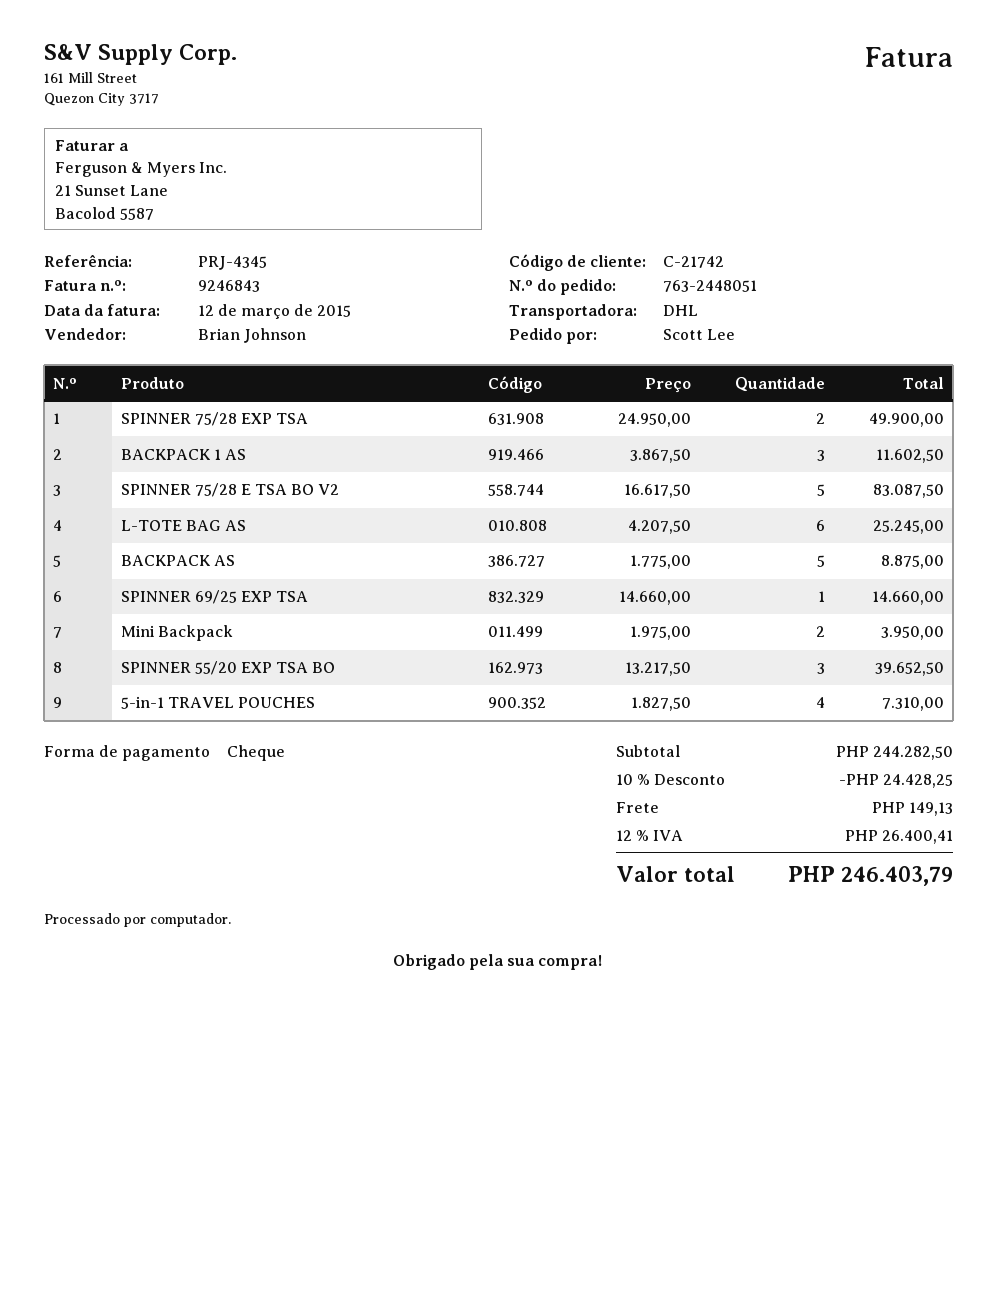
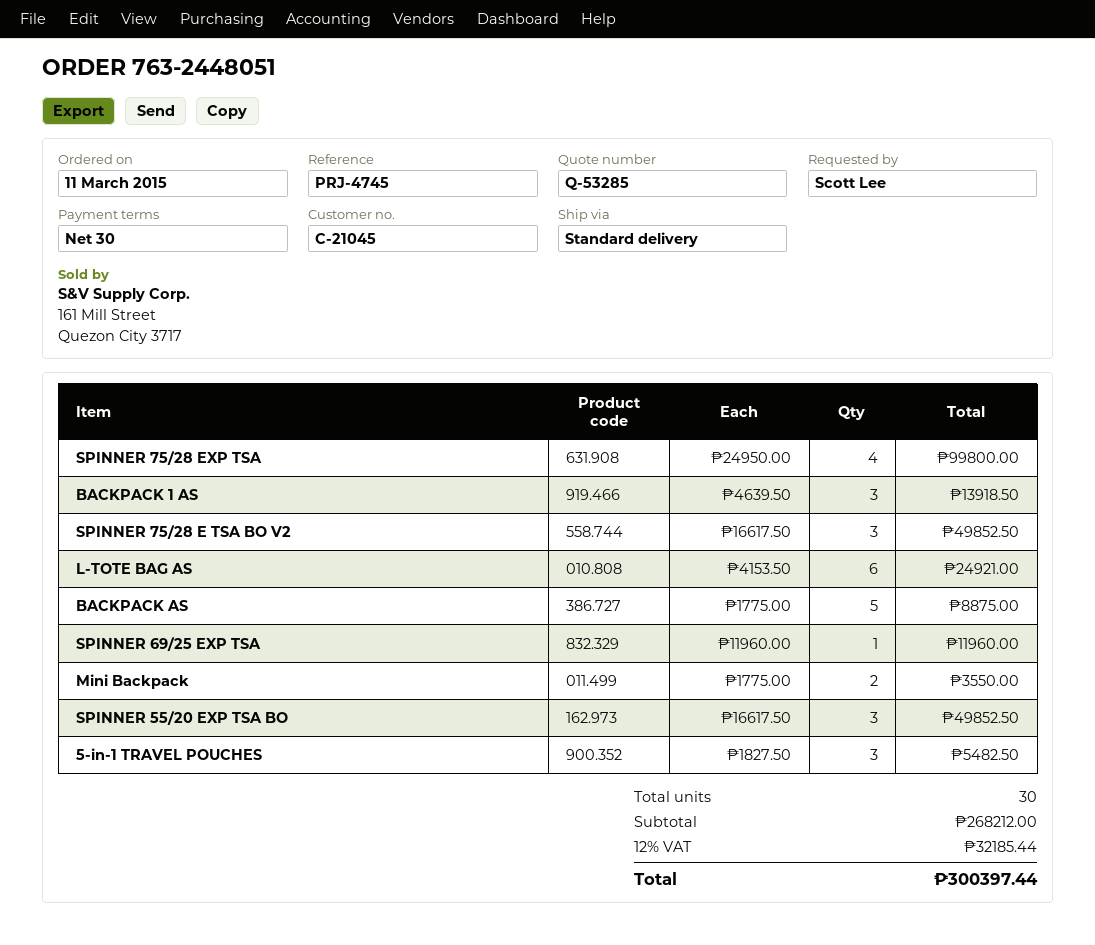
customer number: C-21742 -> C-21045
reference: PRJ-4345 -> PRJ-4745
shipping method: DHL -> standard
SPINNER 75/28 EXP TSA: 2 x 24950.00 = 49900.00 -> 4 x 24950.00 = 99800.00
BACKPACK 1 AS: 3 x 3867.50 = 11602.50 -> 3 x 4639.50 = 13918.50
SPINNER 75/28 E TSA BO V2: 5 x 16617.50 = 83087.50 -> 3 x 16617.50 = 49852.50
L-TOTE BAG AS: 6 x 4207.50 = 25245.00 -> 6 x 4153.50 = 24921.00
SPINNER 69/25 EXP TSA: 1 x 14660.00 = 14660.00 -> 1 x 11960.00 = 11960.00
Mini Backpack: 2 x 1975.00 = 3950.00 -> 2 x 1775.00 = 3550.00
SPINNER 55/20 EXP TSA BO: 3 x 13217.50 = 39652.50 -> 3 x 16617.50 = 49852.50
5-in-1 TRAVEL POUCHES: 4 x 1827.50 = 7310.00 -> 3 x 1827.50 = 5482.50
subtotal: 244282.50 -> 268212.00
discount: 10% = 24428.25 -> none
shipping: 149.13 -> none
tax: 12% = 26400.41 -> 12% = 32185.44
total: 246403.79 -> 300397.44

